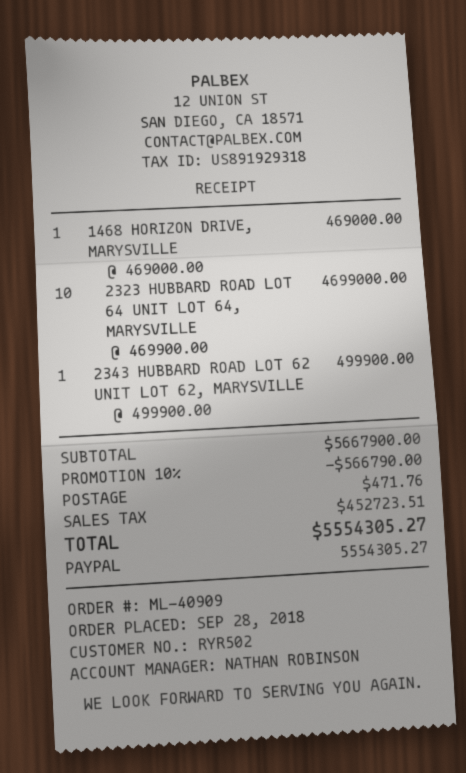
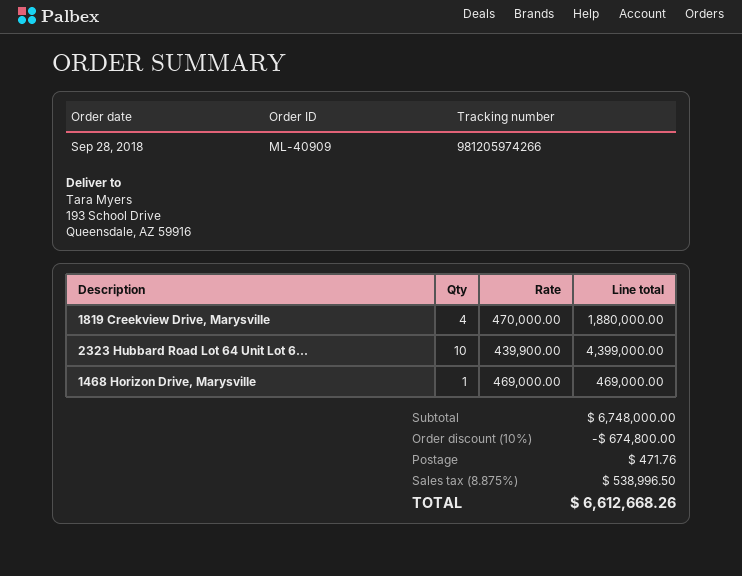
2323 HUBBARD ROAD LOT 64 UNIT LOT 64, MARYSVILLE: 10 x 469900.00 = 4699000.00 -> 10 x 439900.00 = 4399000.00
2343 HUBBARD ROAD LOT 62 UNIT LOT 62, MARYSVILLE: 1 x 499900.00 = 499900.00 -> none
1819 Creekview Drive, Marysville: none -> 4 x 470000.00 = 1880000.00
subtotal: 5667900.00 -> 6748000.00
discount: 10% = 566790.00 -> 10% = 674800.00
tax: 452723.51 -> 538996.50
total: 5554305.27 -> 6612668.26

